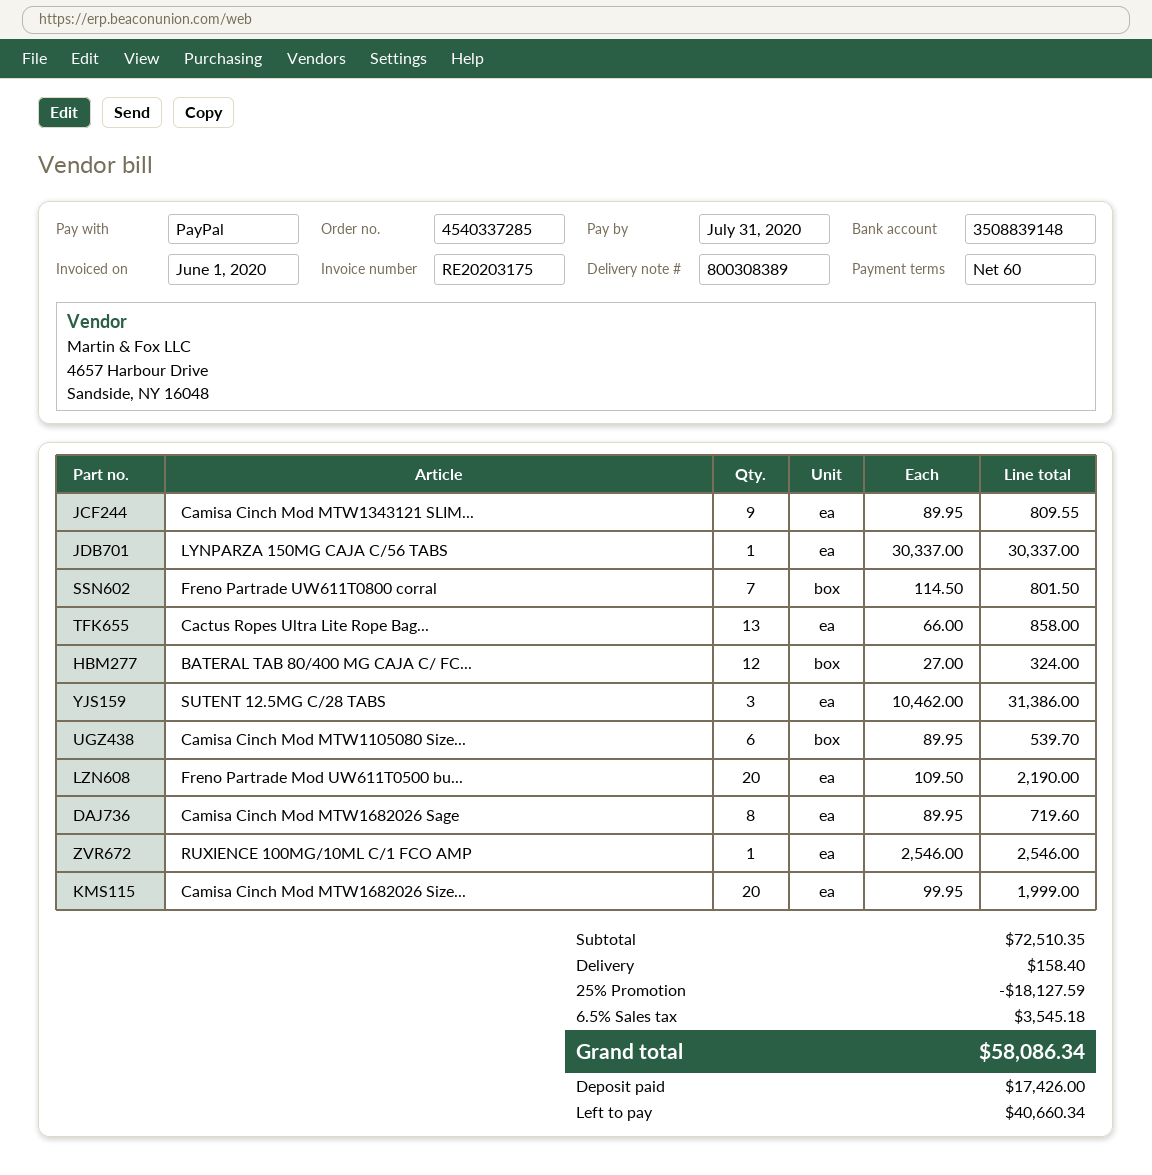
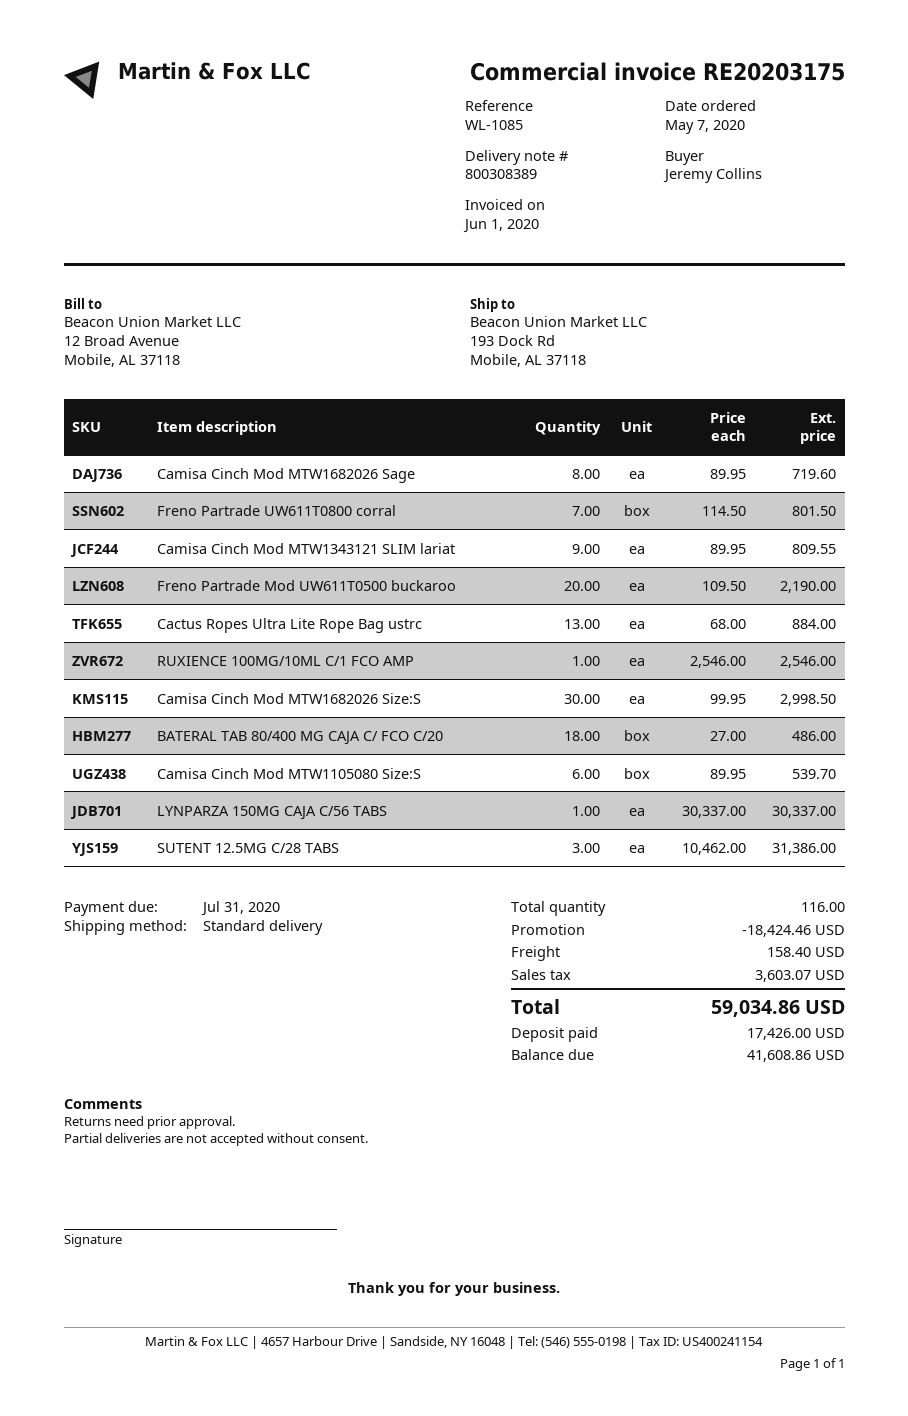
Cactus Ropes Ultra Lite Rope Bag...: 13 x 66.00 = 858.00 -> 13 x 68.00 = 884.00
BATERAL TAB 80/400 MG CAJA C/ FC...: 12 x 27.00 = 324.00 -> 18 x 27.00 = 486.00
Camisa Cinch Mod MTW1682026 Size...: 20 x 99.95 = 1999.00 -> 30 x 99.95 = 2998.50
discount: 18127.59 -> 18424.46
tax: 3545.18 -> 3603.07
total: 58086.34 -> 59034.86
balance: 40660.34 -> 41608.86

